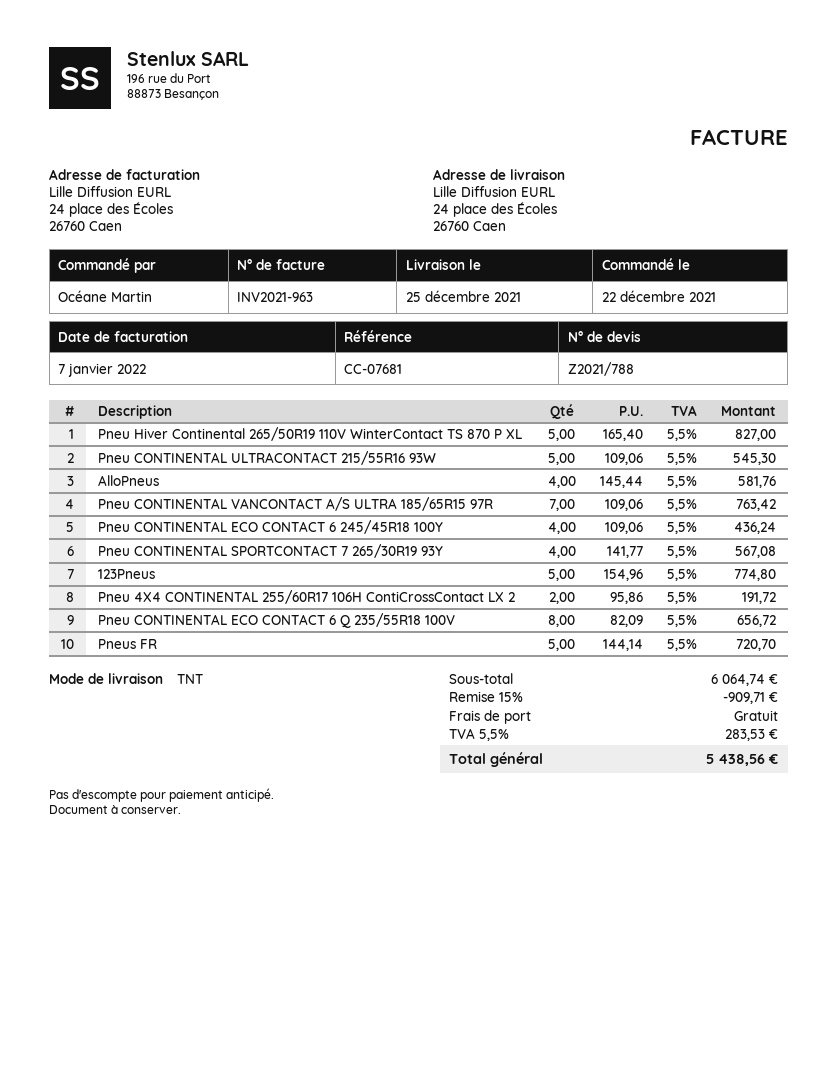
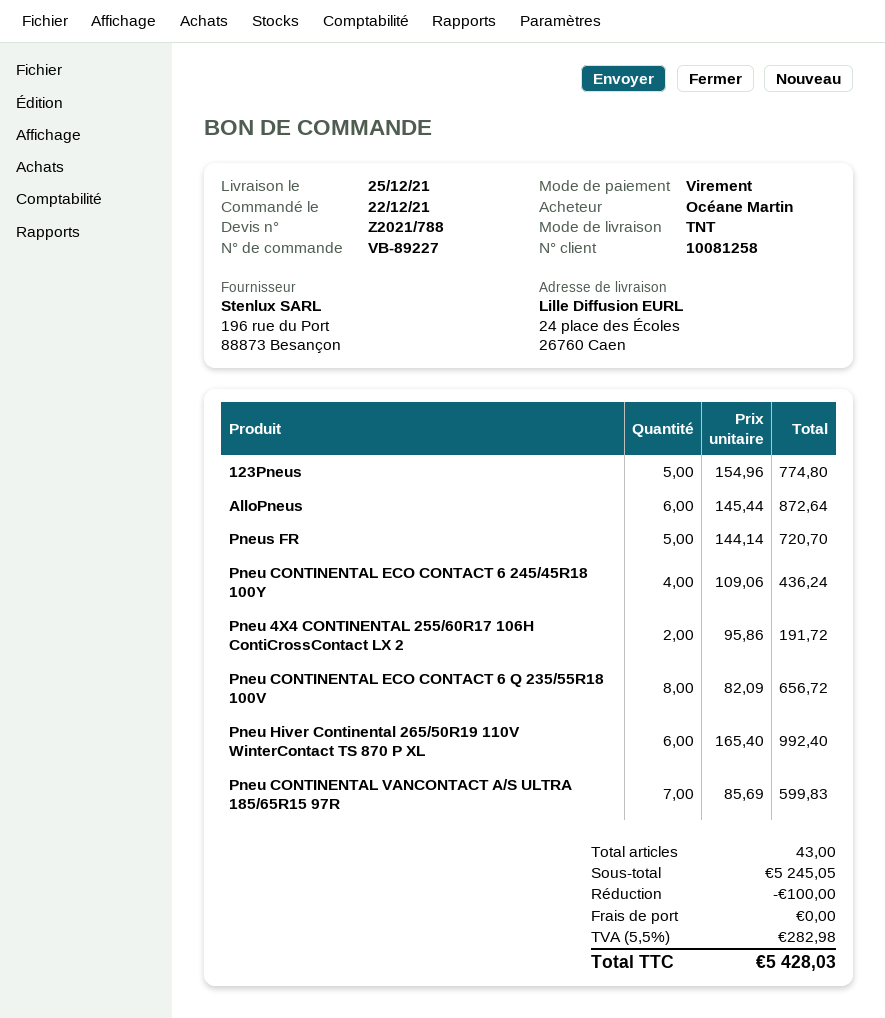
Pneu Hiver Continental 265/50R19 110V WinterContact TS 870 P XL: 5 x 165.40 = 827.00 -> 6 x 165.40 = 992.40
Pneu CONTINENTAL ULTRACONTACT 215/55R16 93W: 5 x 109.06 = 545.30 -> none
AlloPneus: 4 x 145.44 = 581.76 -> 6 x 145.44 = 872.64
Pneu CONTINENTAL VANCONTACT A/S ULTRA 185/65R15 97R: 7 x 109.06 = 763.42 -> 7 x 85.69 = 599.83
Pneu CONTINENTAL SPORTCONTACT 7 265/30R19 93Y: 4 x 141.77 = 567.08 -> none
subtotal: 6064.74 -> 5245.05
discount: 909.71 -> 100.00
tax: 5.5% = 283.53 -> 5.5% = 282.98
total: 5438.56 -> 5428.03

